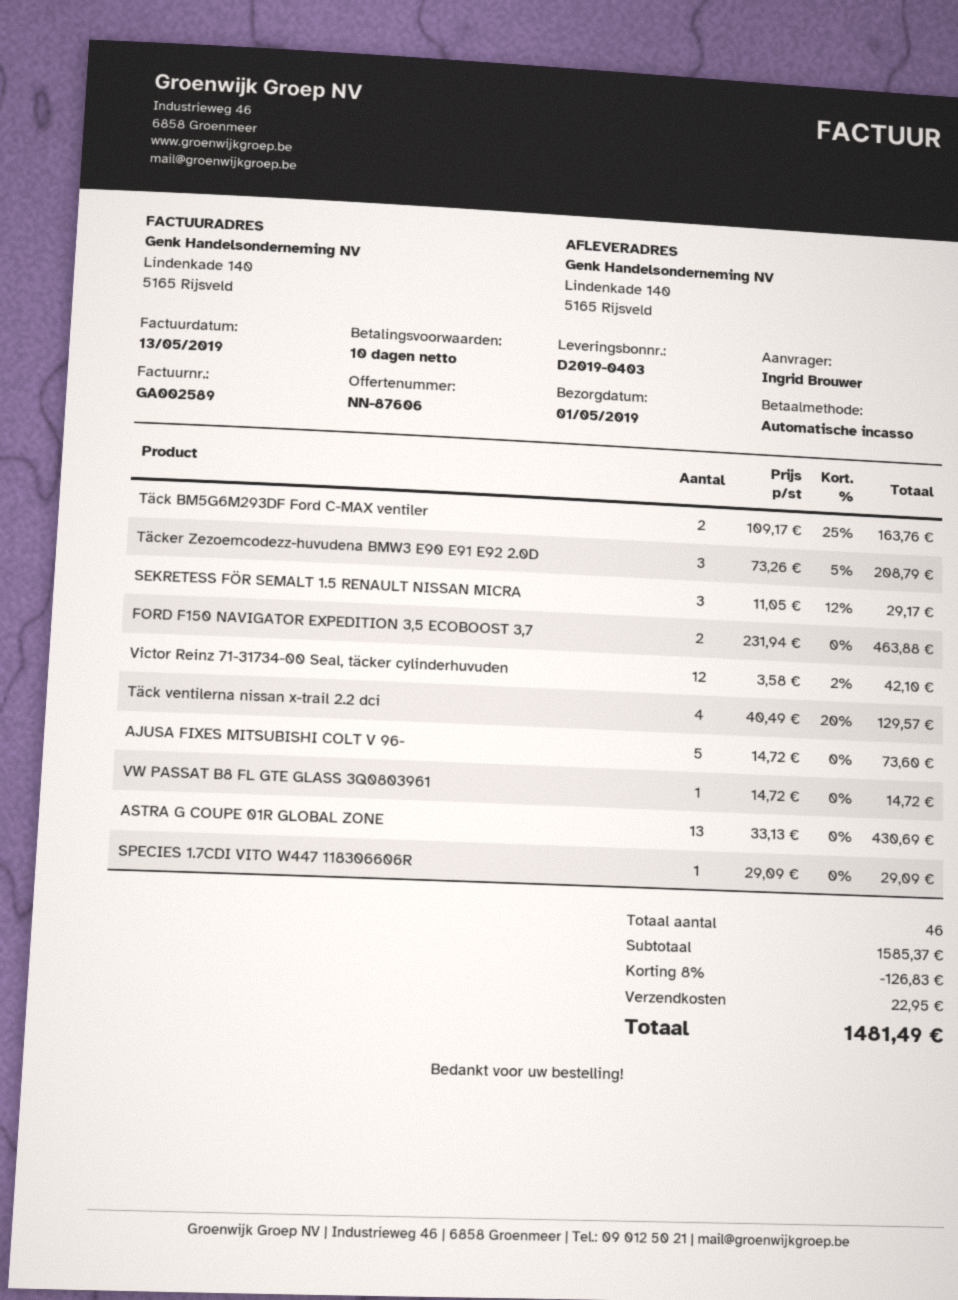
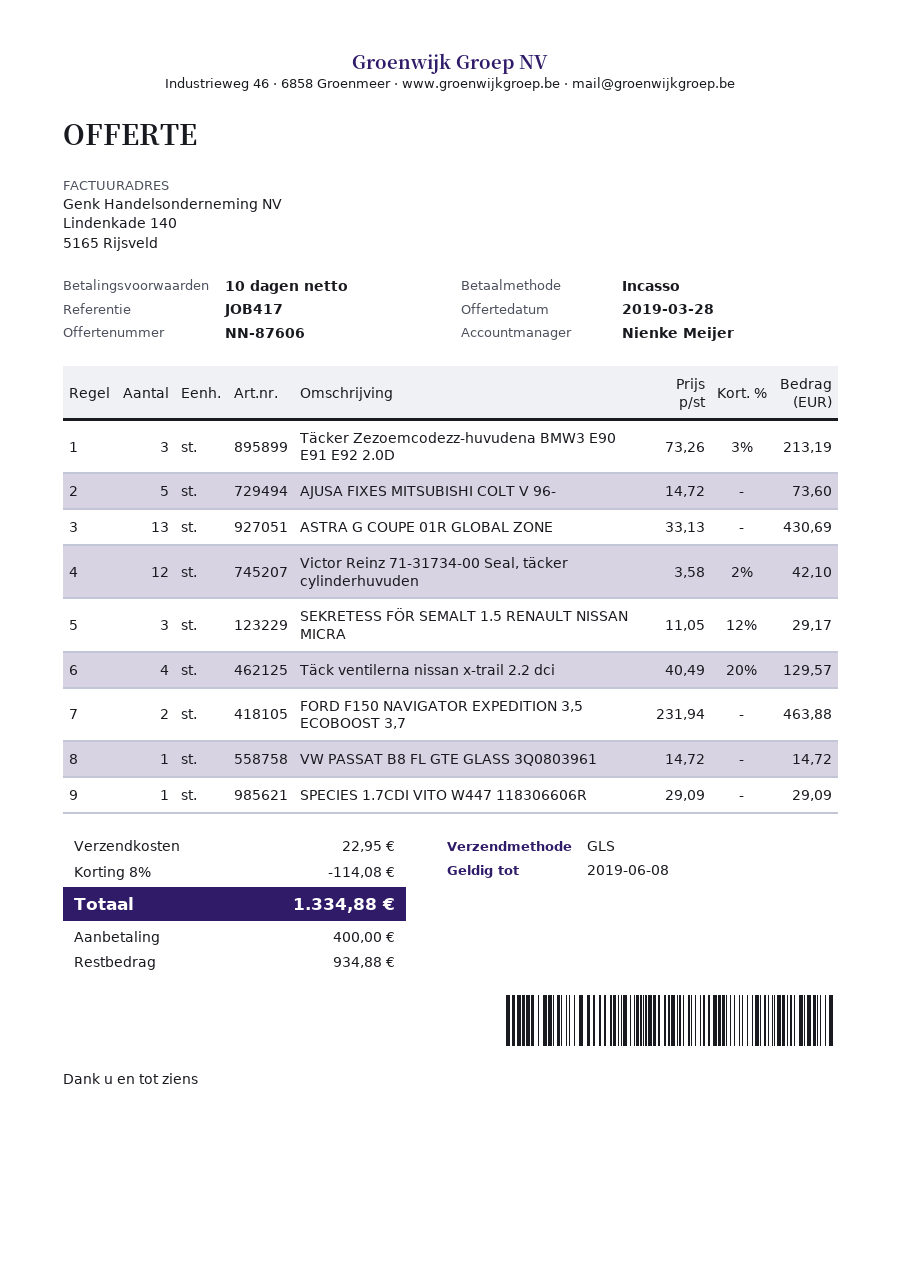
Täck BM5G6M293DF Ford C-MAX ventiler: 2 x 109.17 - 25% = 163.76 -> none
Täcker Zezoemcodezz-huvudena BMW3 E90 E91 E92 2.0D: 3 x 73.26 - 5% = 208.79 -> 3 x 73.26 - 3% = 213.19
discount: 8% = 126.83 -> 8% = 114.08
total: 1481.49 -> 1334.88

